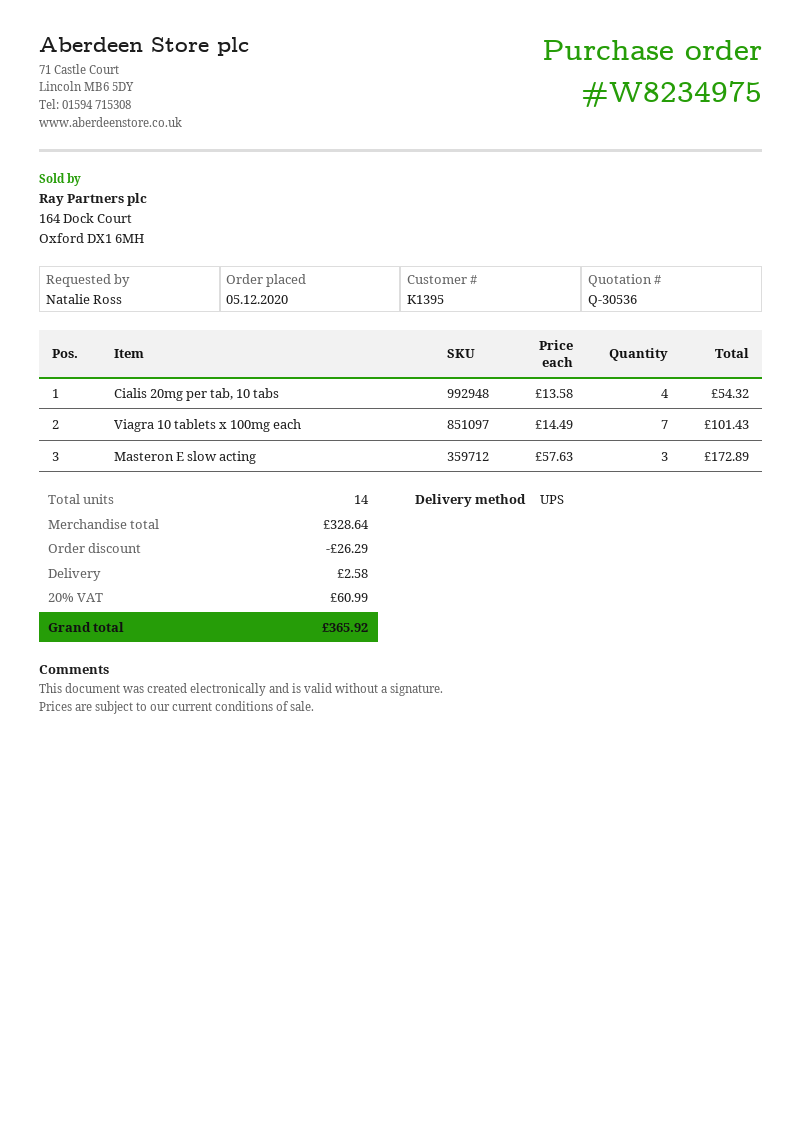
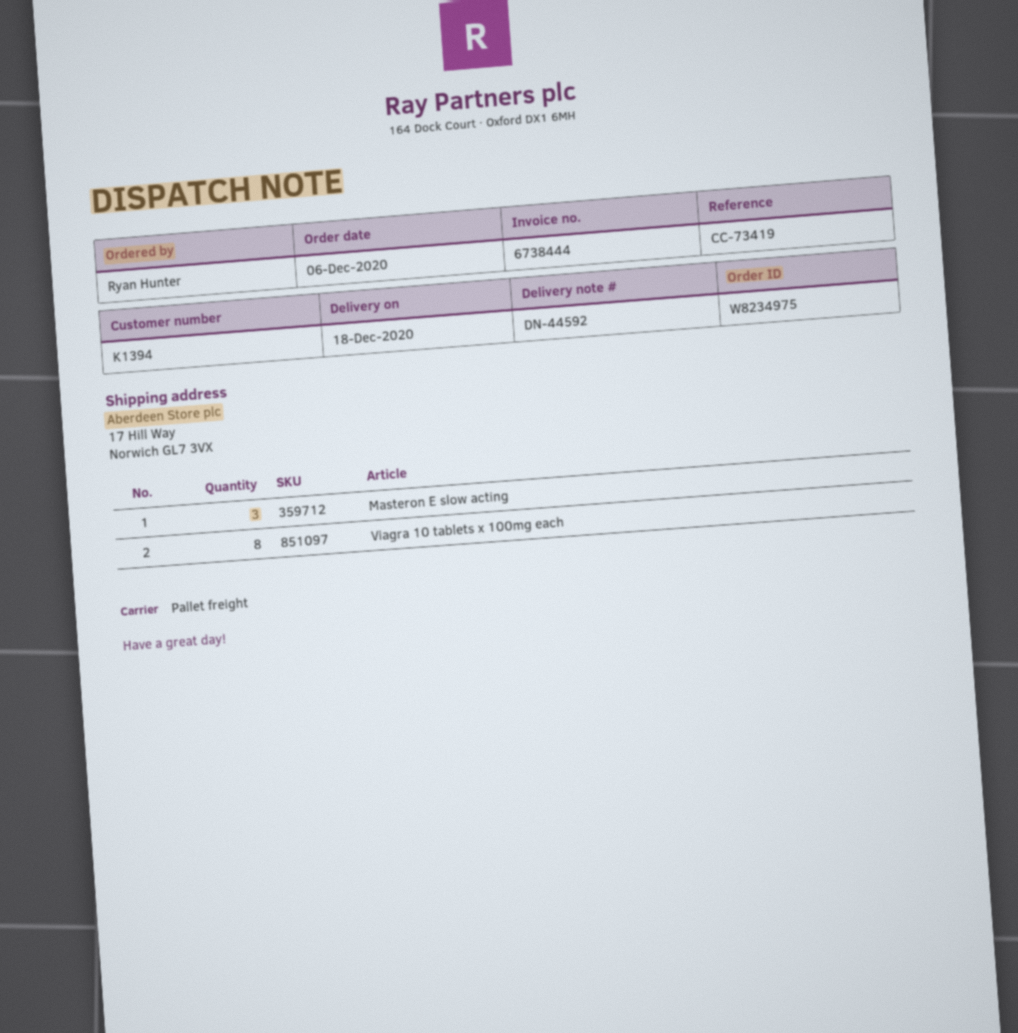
order date: 2020-12-05 -> 2020-12-06
customer number: K1395 -> K1394
ordered by: Natalie Ross -> Ryan Hunter
shipping method: UPS -> pallet freight
Cialis 20mg per tab, 10 tabs: 4 -> none
Viagra 10 tablets x 100mg each: 7 -> 8

